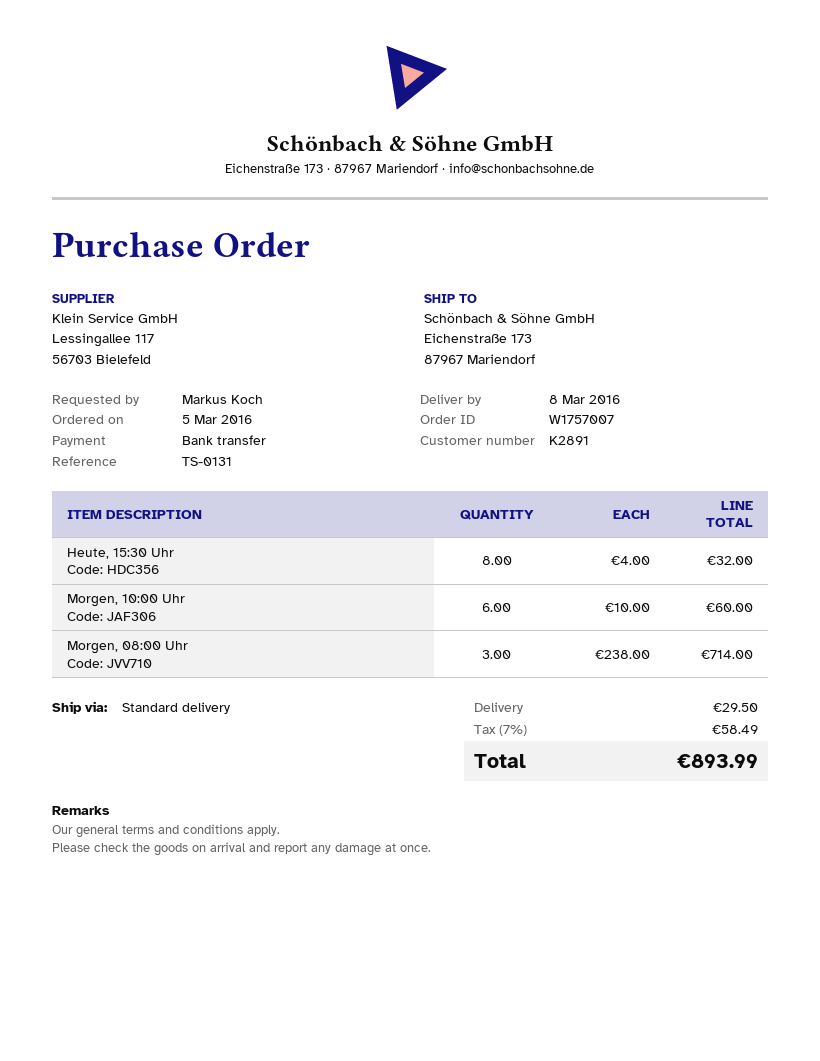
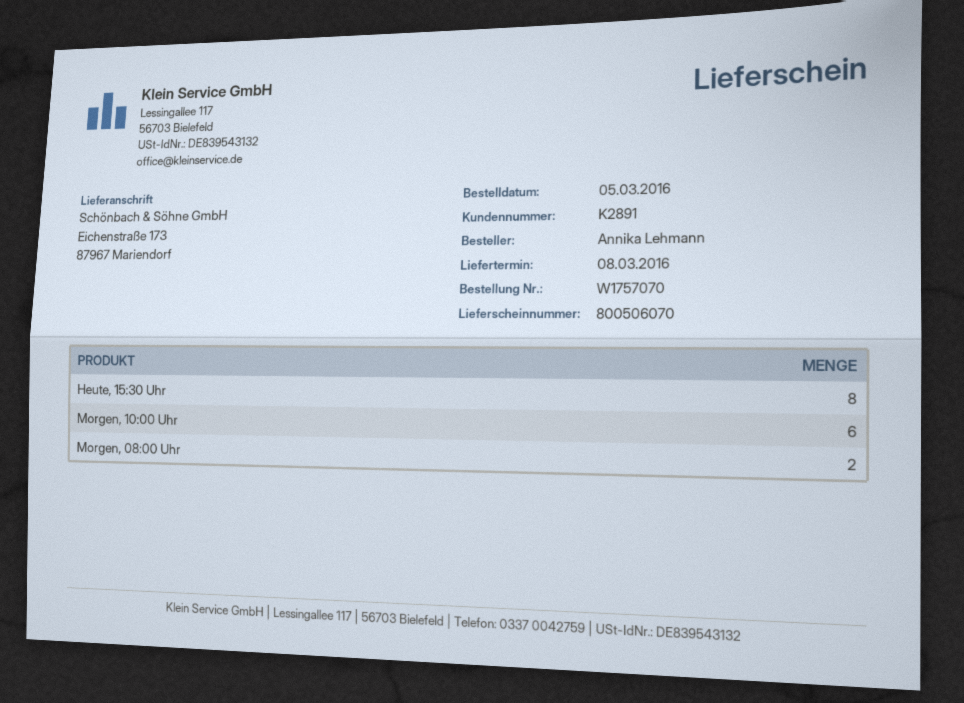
order number: W1757007 -> W1757070
ordered by: Markus Koch -> Annika Lehmann
Morgen, 08:00 Uhr: 3 -> 2

